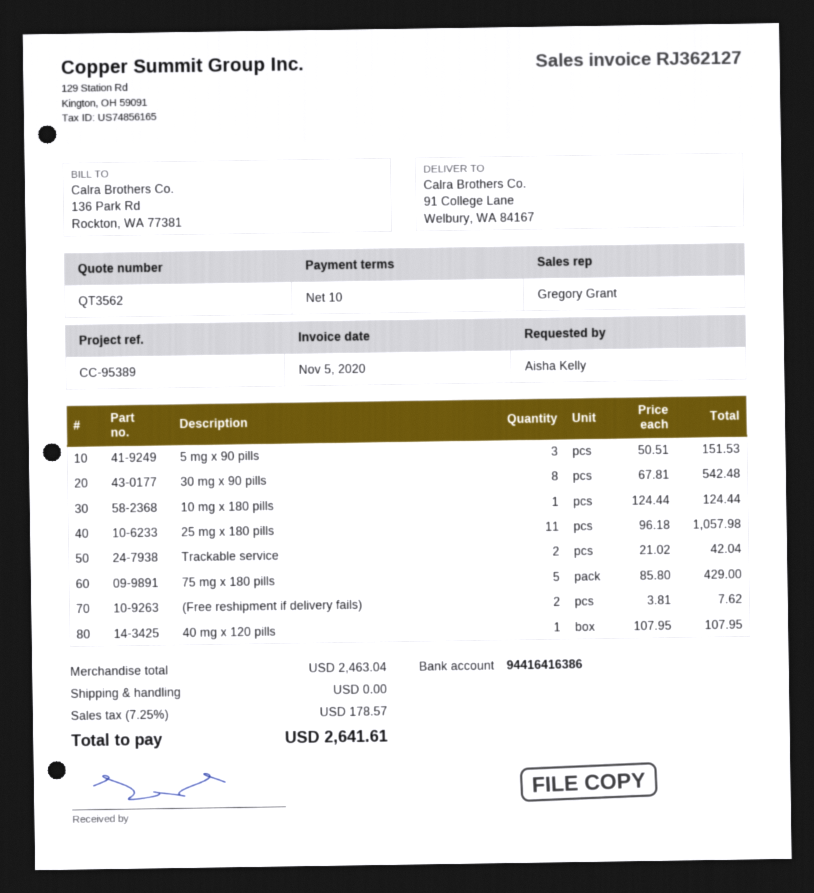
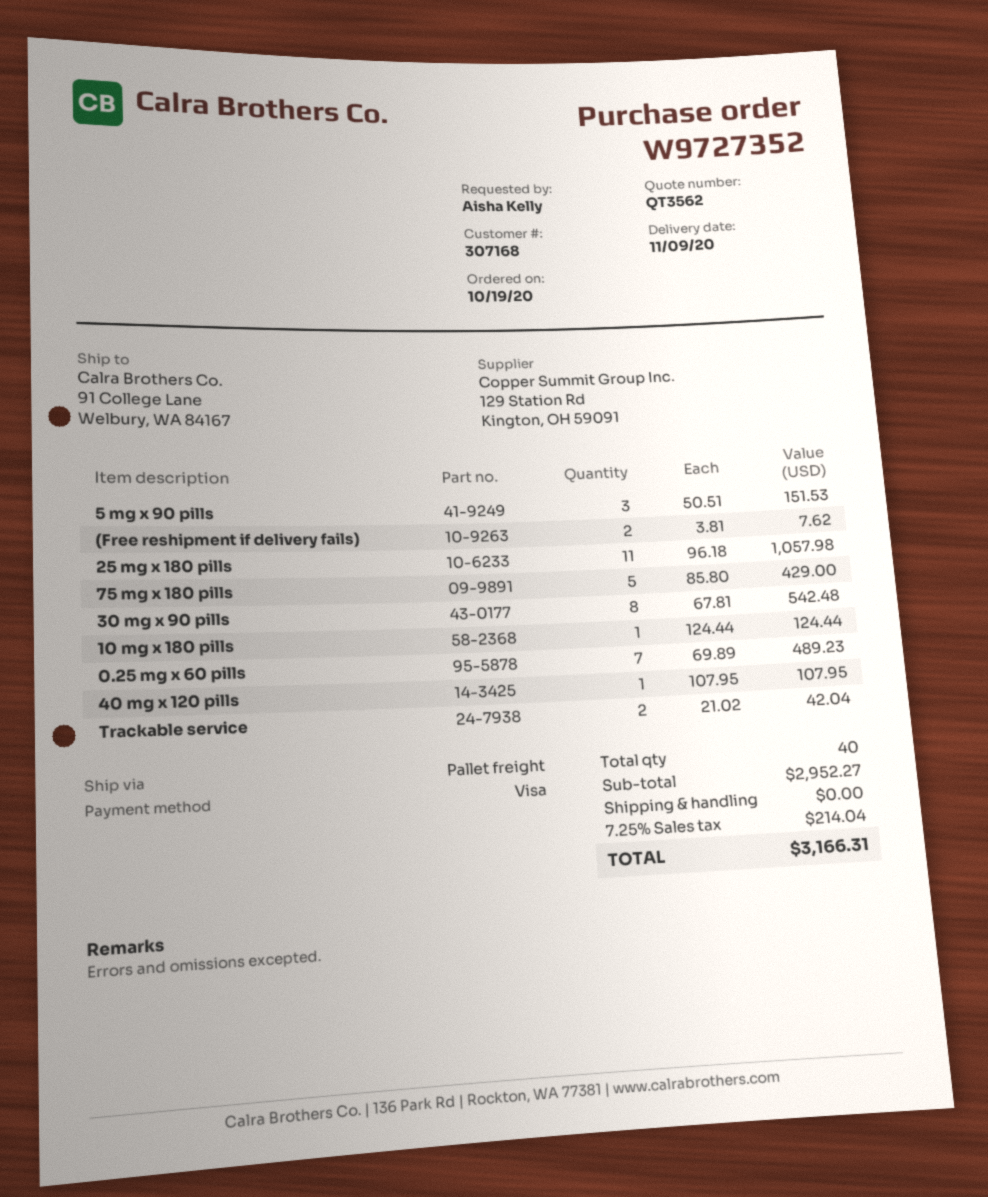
0.25 mg x 60 pills: none -> 7 x 69.89 = 489.23
subtotal: 2463.04 -> 2952.27
tax: 7.25% = 178.57 -> 7.25% = 214.04
total: 2641.61 -> 3166.31

